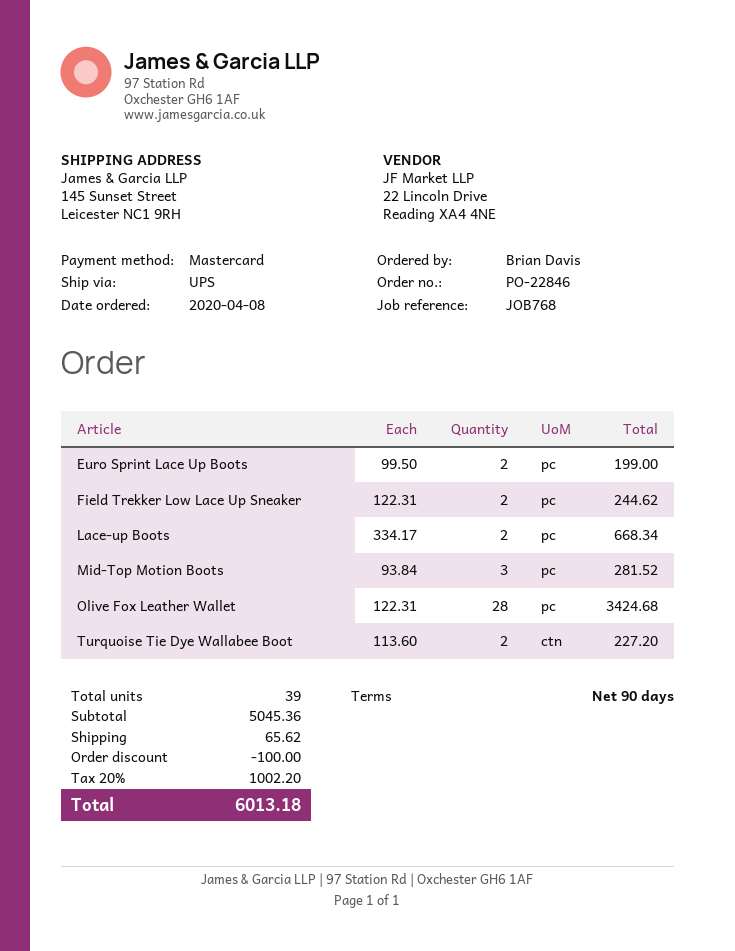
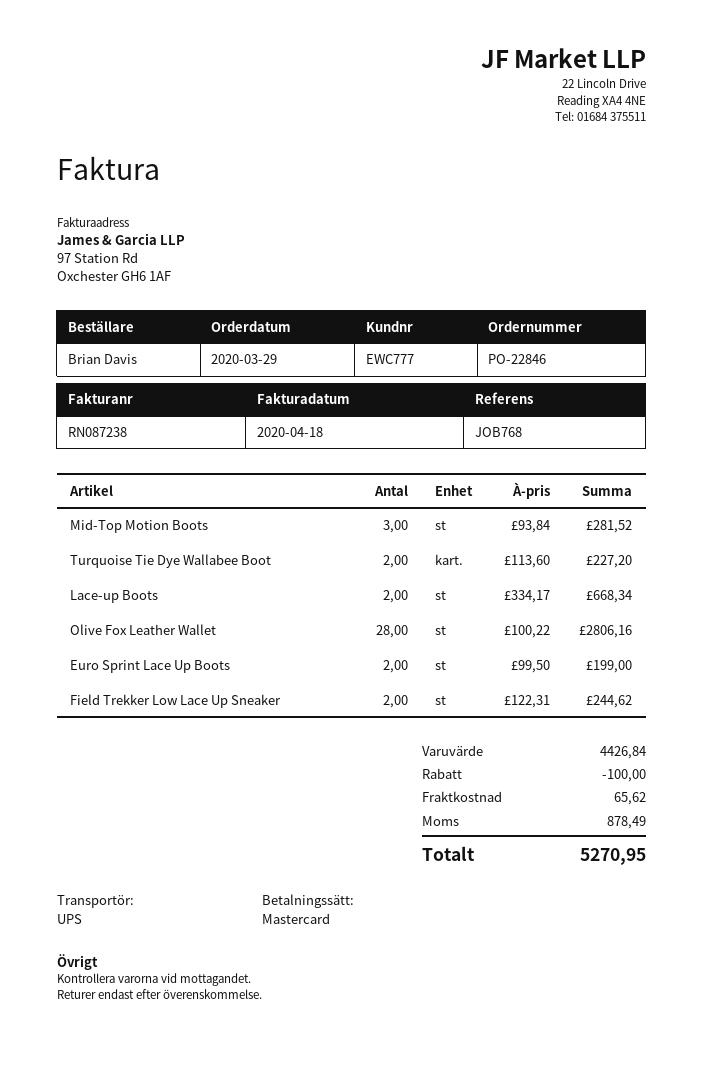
order date: 2020-04-08 -> 2020-03-29
Olive Fox Leather Wallet: 28 x 122.31 = 3424.68 -> 28 x 100.22 = 2806.16
subtotal: 5045.36 -> 4426.84
tax: 1002.20 -> 878.49
total: 6013.18 -> 5270.95

